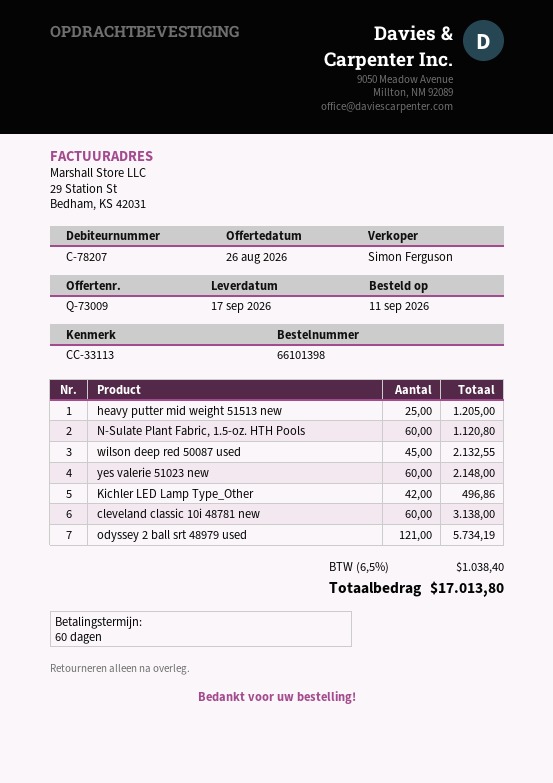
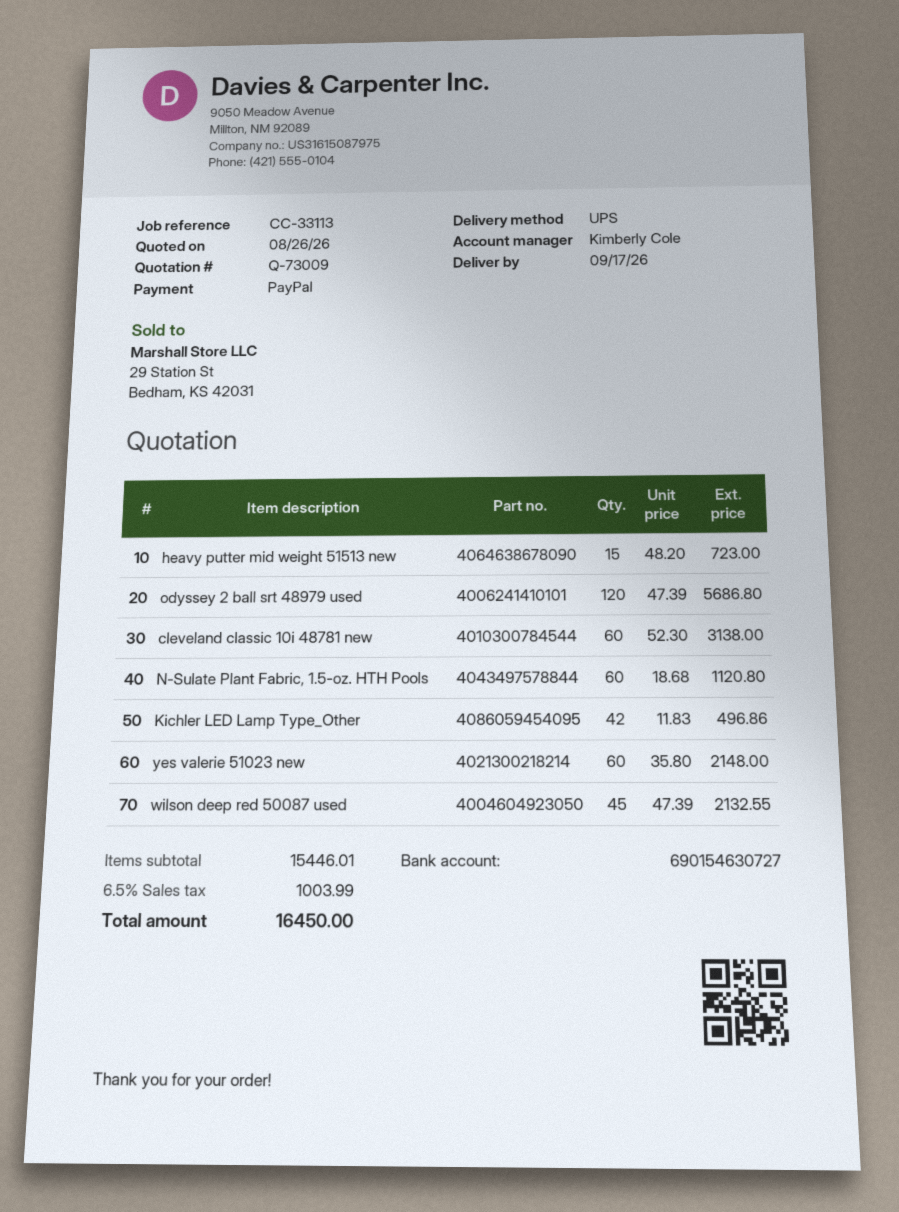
sales rep: Simon Ferguson -> Kimberly Cole
heavy putter mid weight 51513 new: 25 for 1205.00 -> 15 for 723.00
odyssey 2 ball srt 48979 used: 121 for 5734.19 -> 120 for 5686.80
tax: 6.5% = 1038.40 -> 6.5% = 1003.99
total: 17013.80 -> 16450.00

